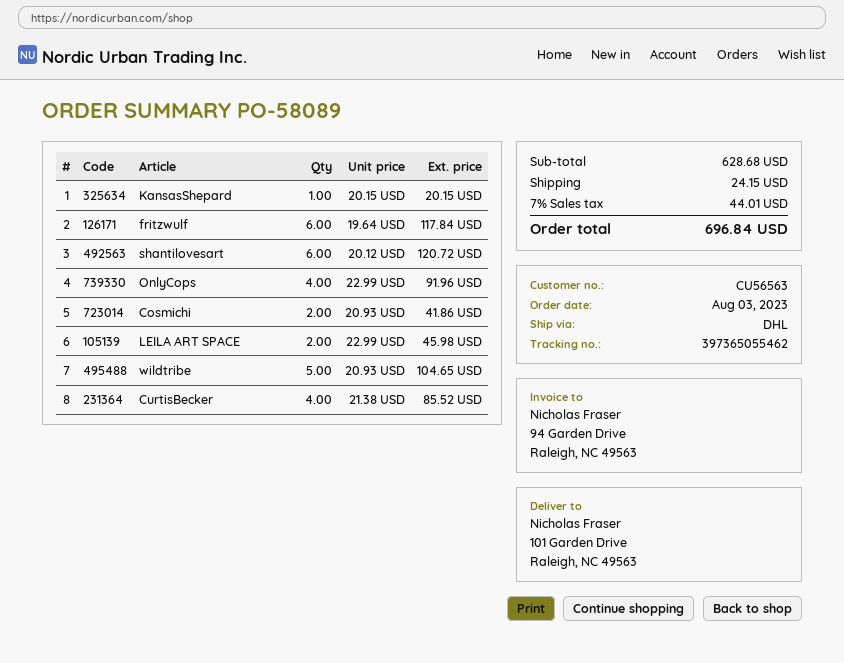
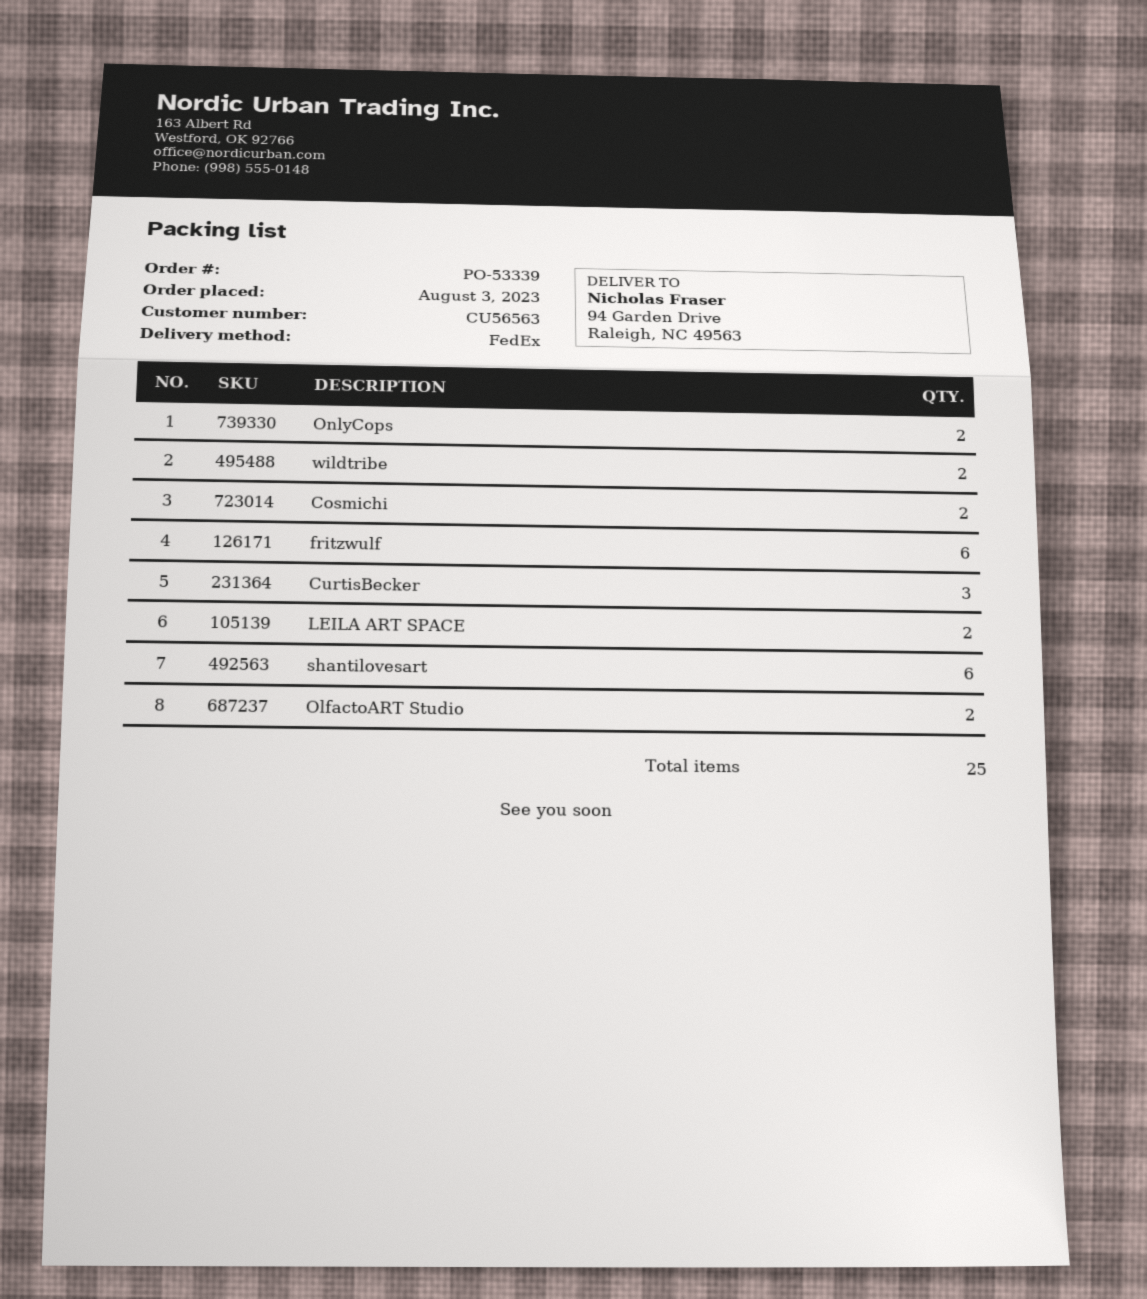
order number: PO-58089 -> PO-53339
shipping method: DHL -> FedEx
ship to: 101 Garden Drive, Raleigh, NC 49563 -> 94 Garden Drive, Raleigh, NC 49563
KansasShepard: 1 -> none
OnlyCops: 4 -> 2
wildtribe: 5 -> 2
CurtisBecker: 4 -> 3
OlfactoART Studio: none -> 2

